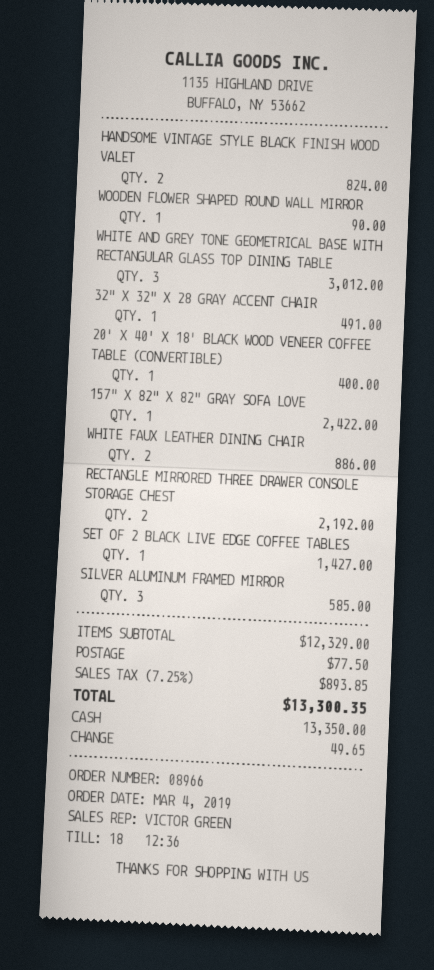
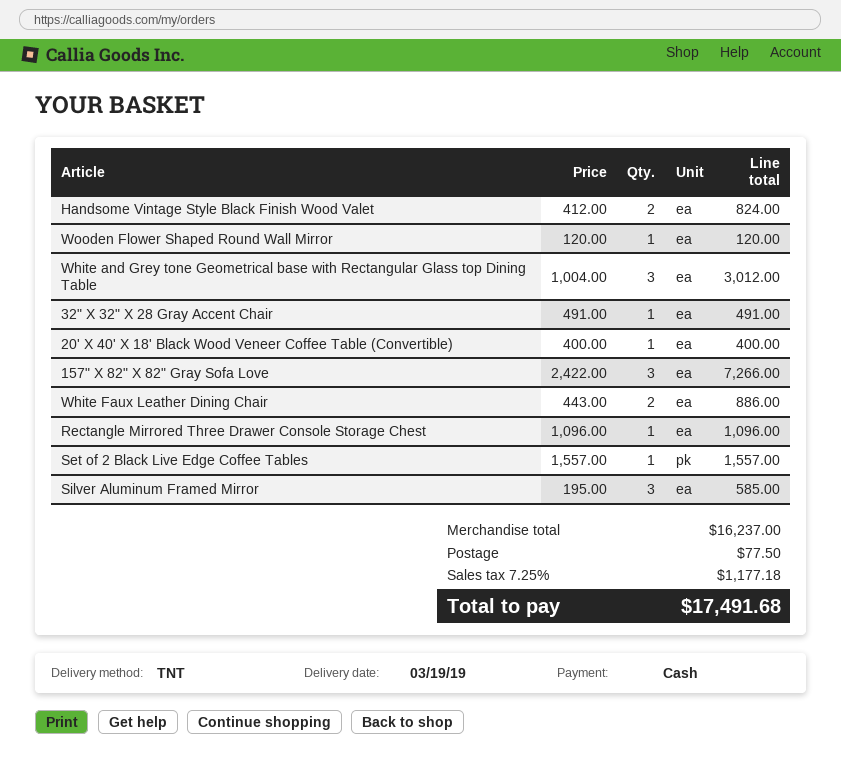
WOODEN FLOWER SHAPED ROUND WALL MIRROR: 1 for 90.00 -> 1 for 120.00
157" X 82" X 82" GRAY SOFA LOVE: 1 for 2422.00 -> 3 for 7266.00
RECTANGLE MIRRORED THREE DRAWER CONSOLE STORAGE CHEST: 2 for 2192.00 -> 1 for 1096.00
SET OF 2 BLACK LIVE EDGE COFFEE TABLES: 1 for 1427.00 -> 1 for 1557.00
subtotal: 12329.00 -> 16237.00
tax: 7.25% = 893.85 -> 7.25% = 1177.18
total: 13300.35 -> 17491.68

